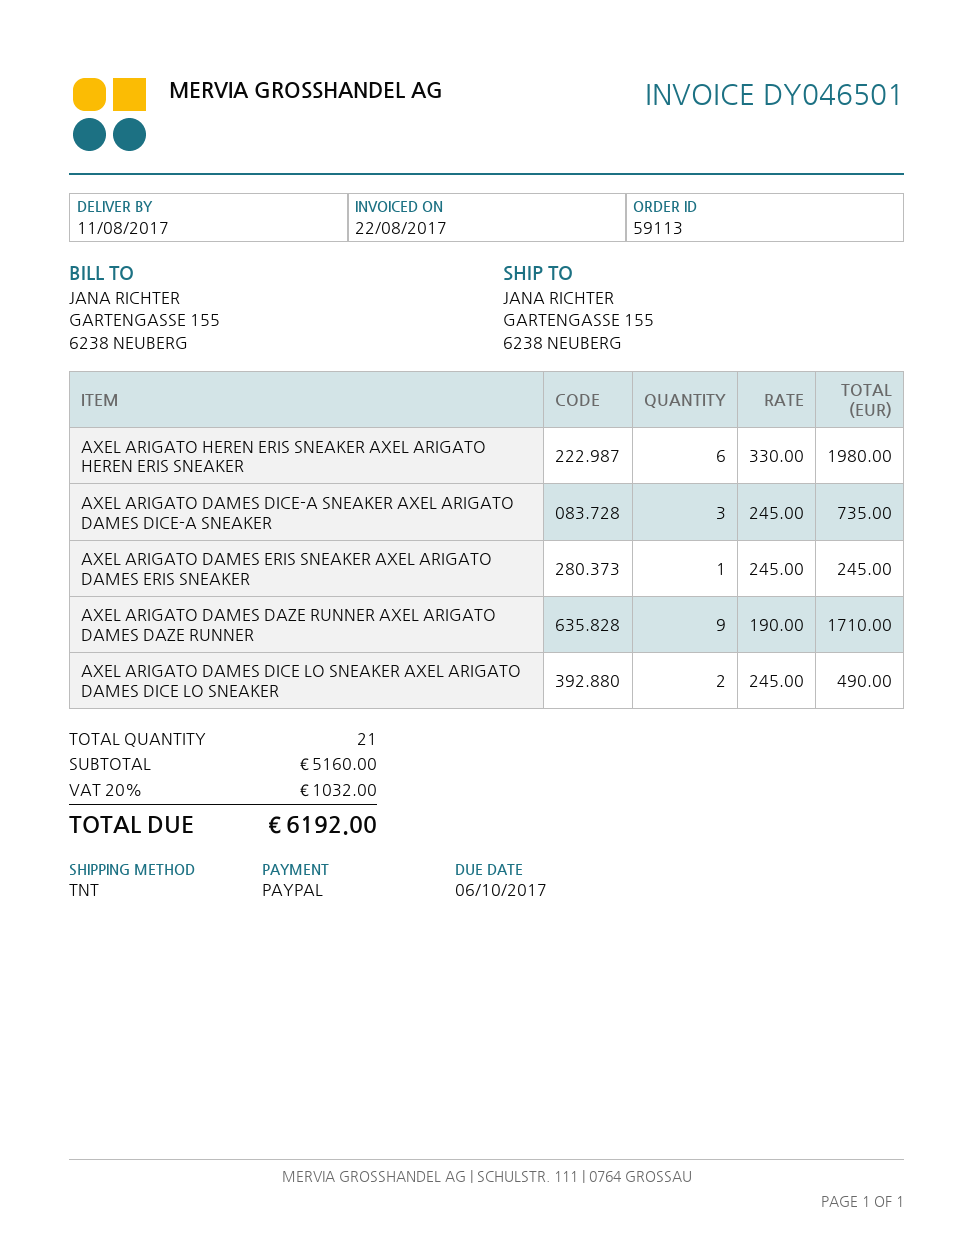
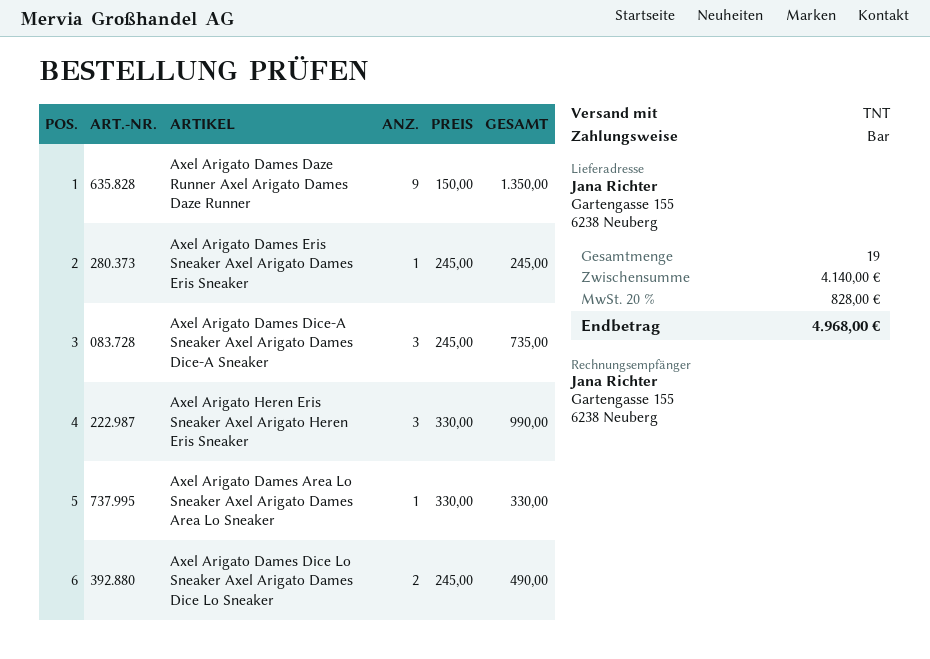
payment method: PayPal -> cash
AXEL ARIGATO HEREN ERIS SNEAKER AXEL ARIGATO HEREN ERIS SNEAKER: 6 x 330.00 = 1980.00 -> 3 x 330.00 = 990.00
AXEL ARIGATO DAMES DAZE RUNNER AXEL ARIGATO DAMES DAZE RUNNER: 9 x 190.00 = 1710.00 -> 9 x 150.00 = 1350.00
Axel Arigato Dames Area Lo Sneaker Axel Arigato Dames Area Lo Sneaker: none -> 1 x 330.00 = 330.00
total quantity: 21 -> 19
subtotal: 5160.00 -> 4140.00
tax: 20% = 1032.00 -> 20% = 828.00
total: 6192.00 -> 4968.00

